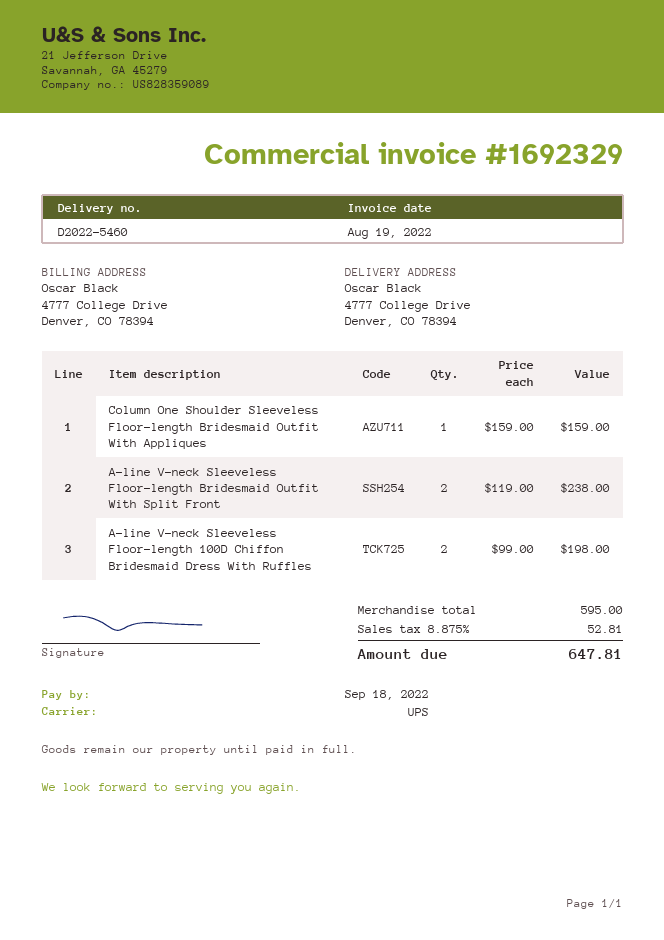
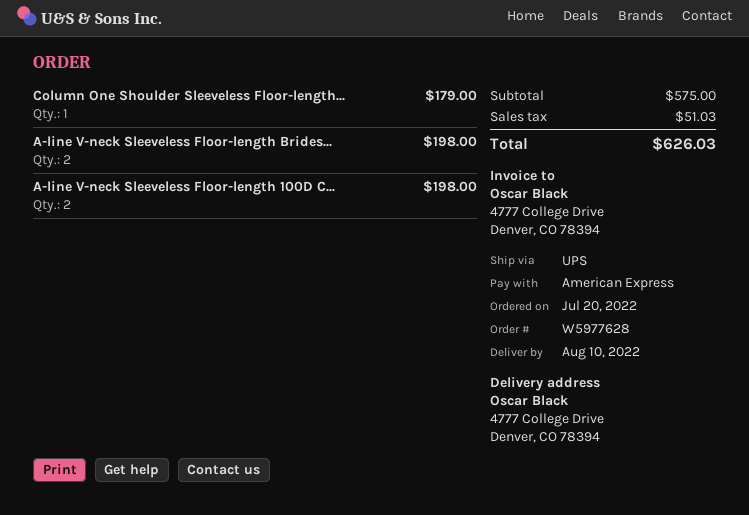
Column One Shoulder Sleeveless Floor-length Bridesmaid Outfit With Appliques: 1 for 159.00 -> 1 for 179.00
A-line V-neck Sleeveless Floor-length Bridesmaid Outfit With Split Front: 2 for 238.00 -> 2 for 198.00
subtotal: 595.00 -> 575.00
tax: 52.81 -> 51.03
total: 647.81 -> 626.03

